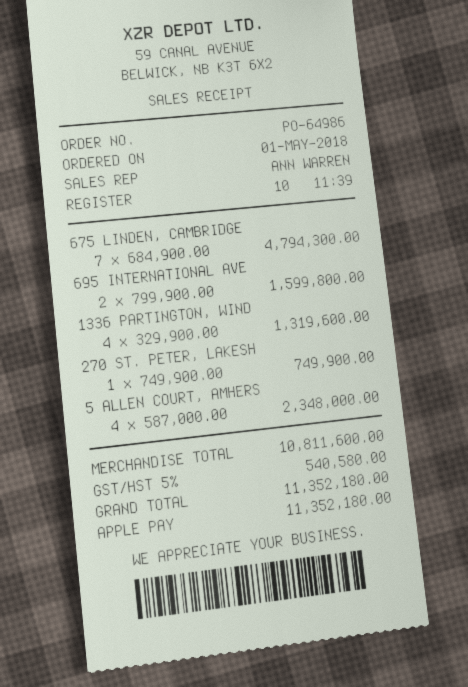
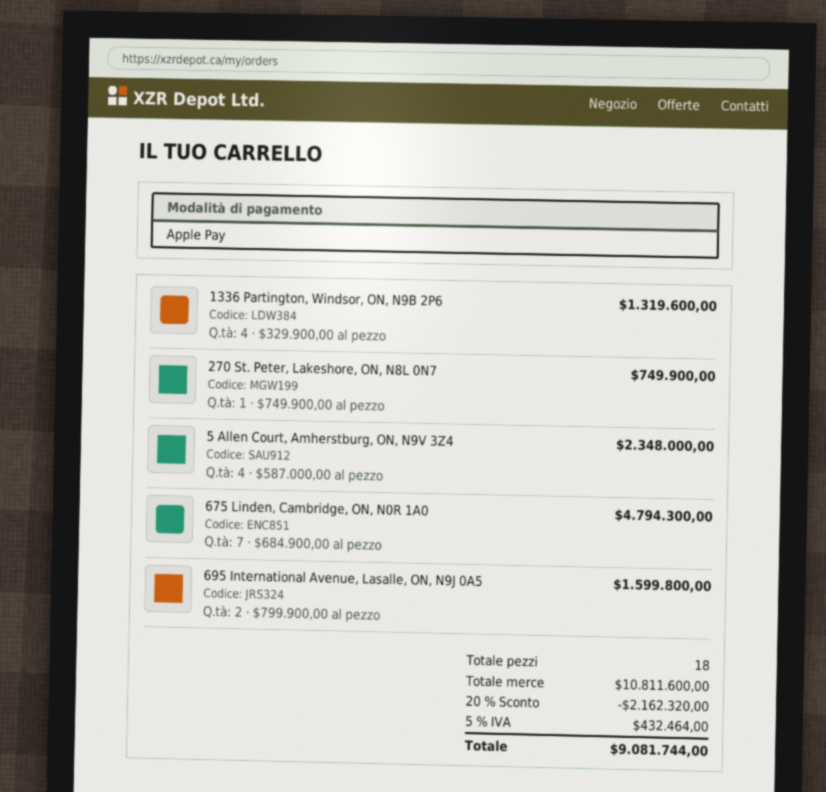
discount: none -> 20% = 2162320.00
tax: 5% = 540580.00 -> 5% = 432464.00
total: 11352180.00 -> 9081744.00

